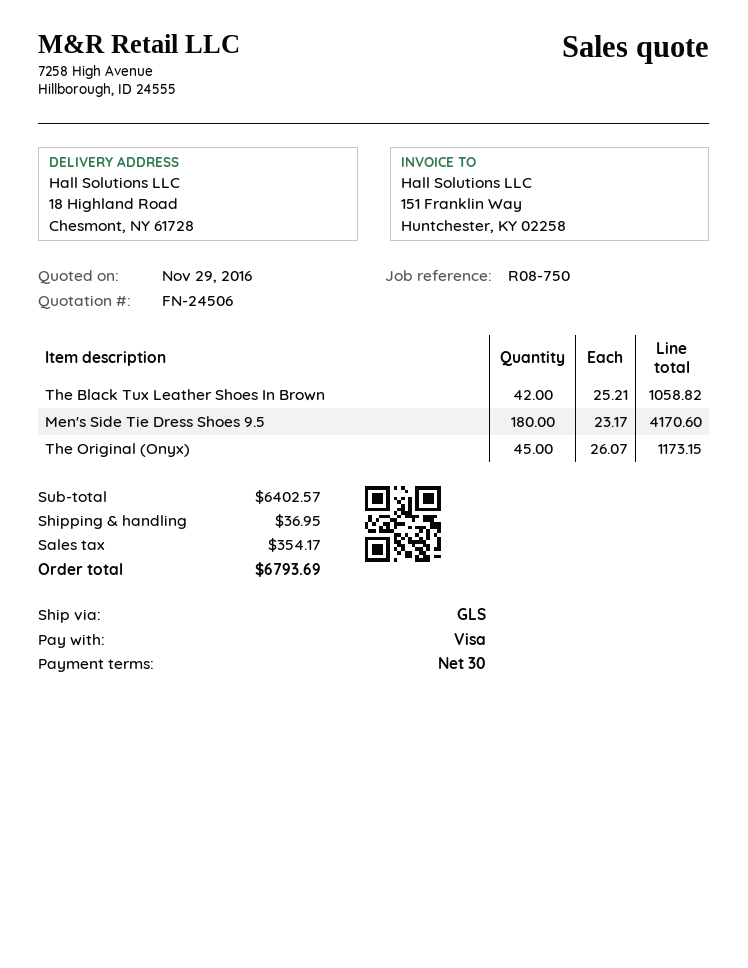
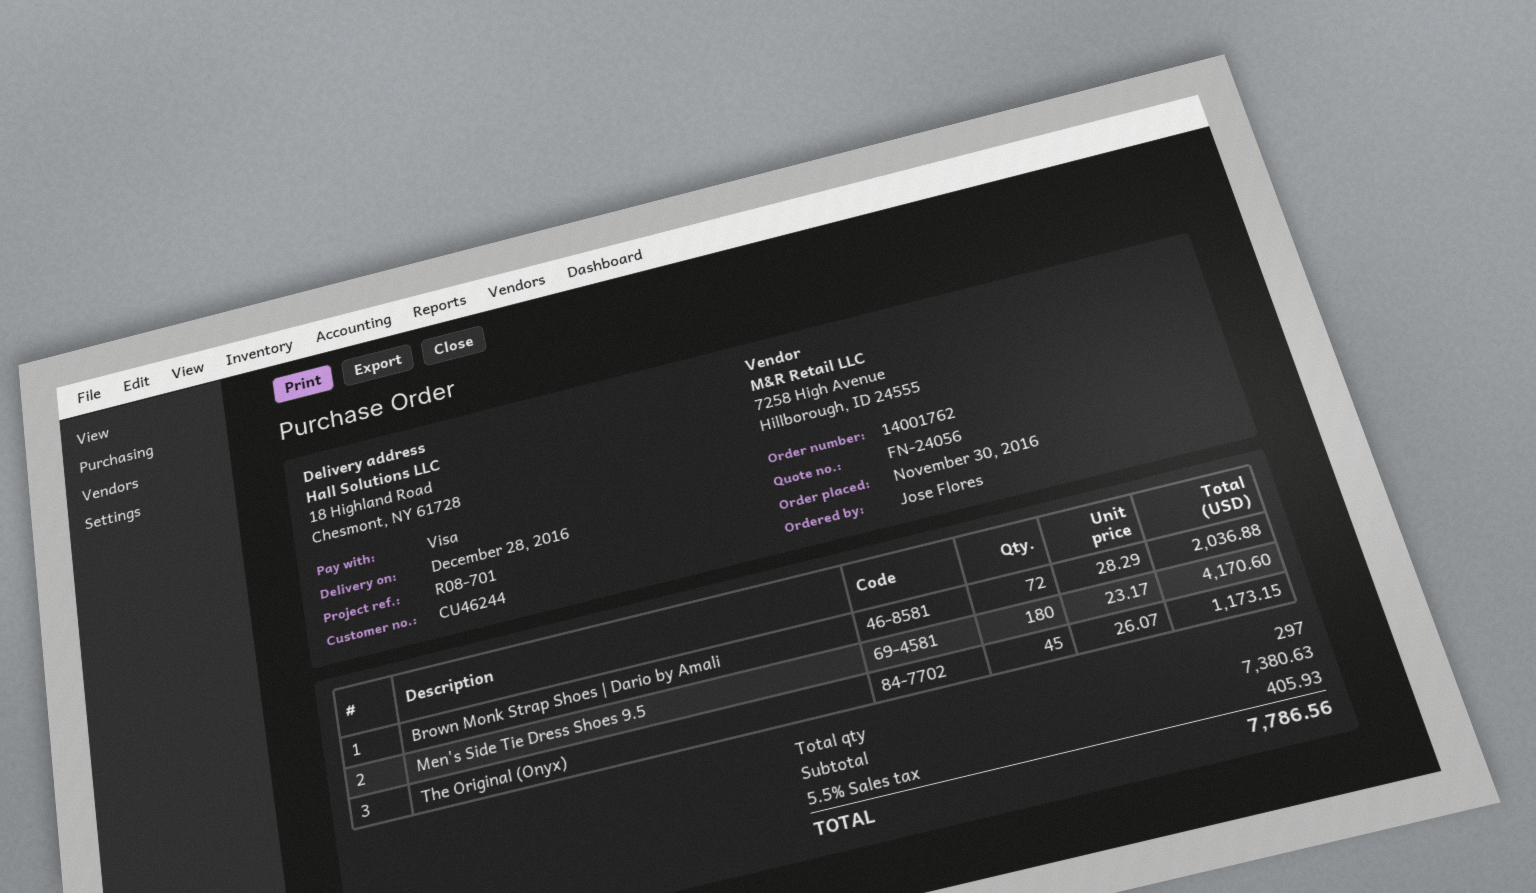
quote number: FN-24506 -> FN-24056
reference: R08-750 -> R08-701
The Black Tux Leather Shoes In Brown: 42 x 25.21 = 1058.82 -> none
Brown Monk Strap Shoes | Dario by Amali: none -> 72 x 28.29 = 2036.88
subtotal: 6402.57 -> 7380.63
shipping: 36.95 -> none
tax: 354.17 -> 405.93
total: 6793.69 -> 7786.56

